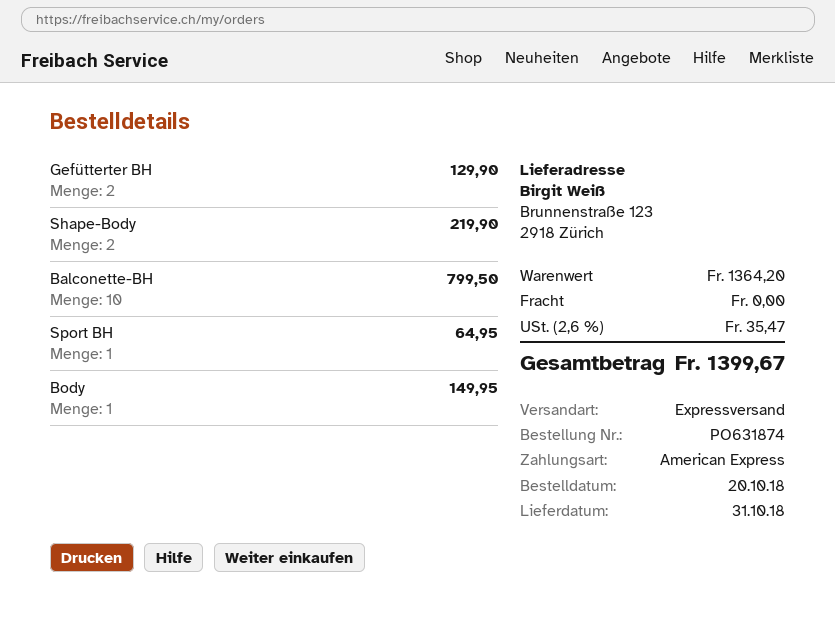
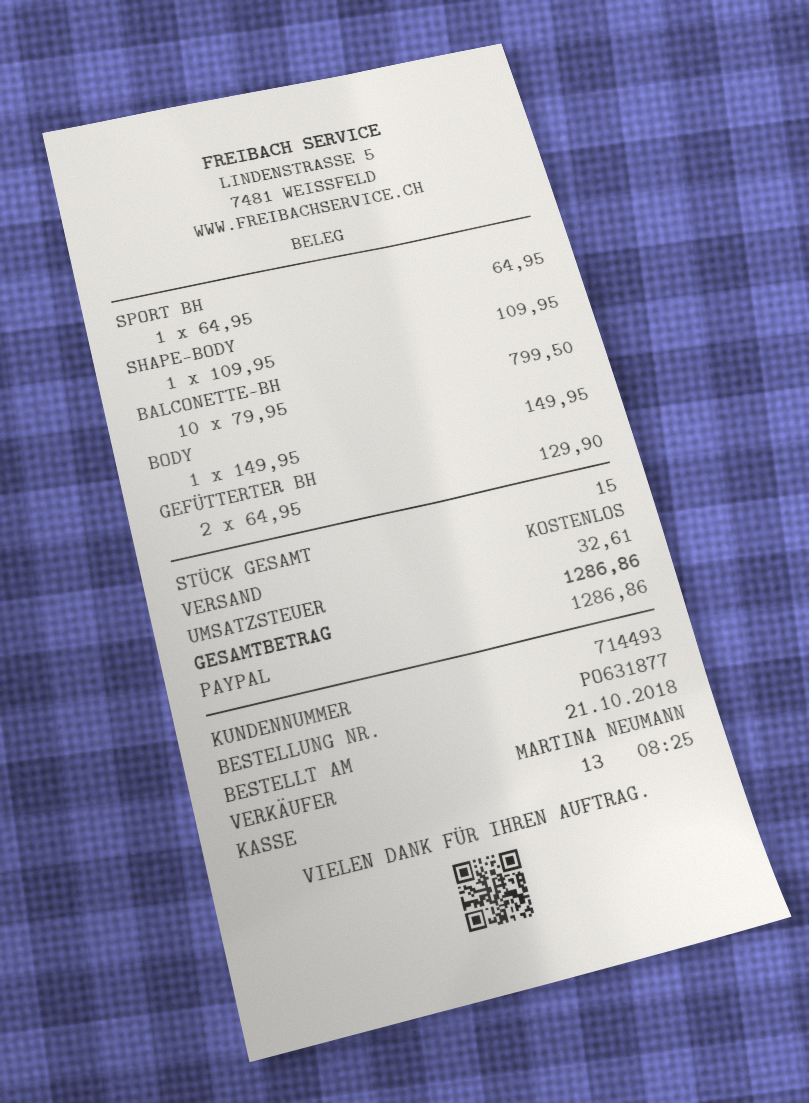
order number: PO631874 -> PO631877
order date: 2018-10-20 -> 2018-10-21
payment method: American Express -> PayPal
Shape-Body: 2 for 219.90 -> 1 for 109.95
tax: 35.47 -> 32.61
total: 1399.67 -> 1286.86

